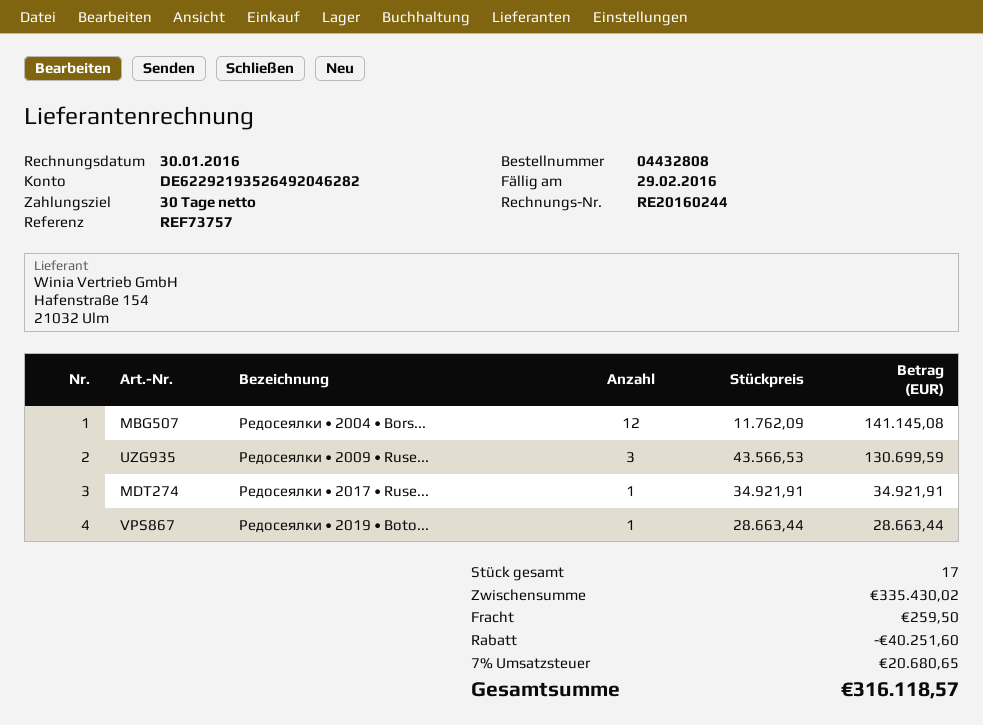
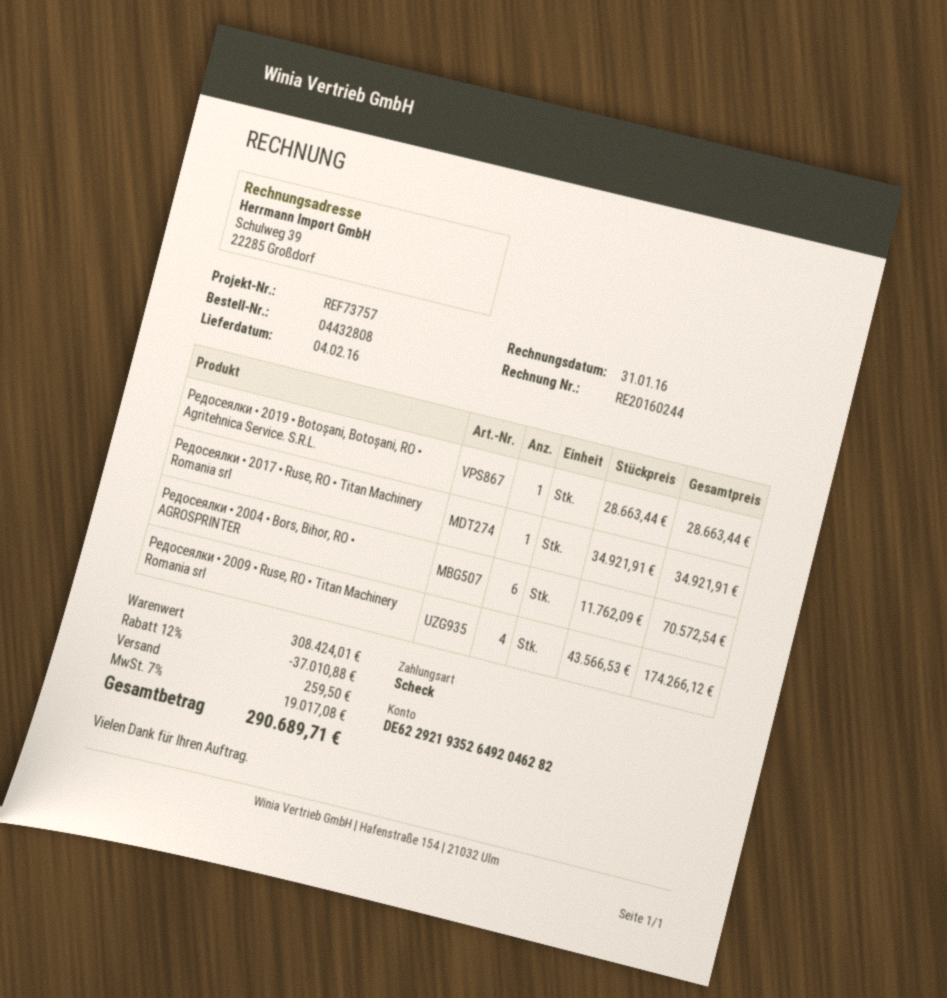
invoice date: 2016-01-30 -> 2016-01-31
Редосеялки • 2004 • Bors...: 12 x 11762.09 = 141145.08 -> 6 x 11762.09 = 70572.54
Редосеялки • 2009 • Ruse...: 3 x 43566.53 = 130699.59 -> 4 x 43566.53 = 174266.12
subtotal: 335430.02 -> 308424.01
discount: 40251.60 -> 37010.88
tax: 7% = 20680.65 -> 7% = 19017.08
total: 316118.57 -> 290689.71

